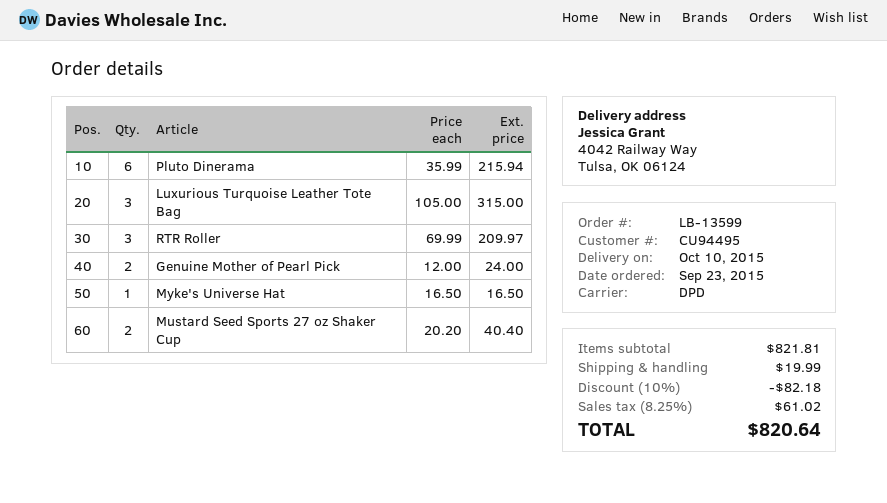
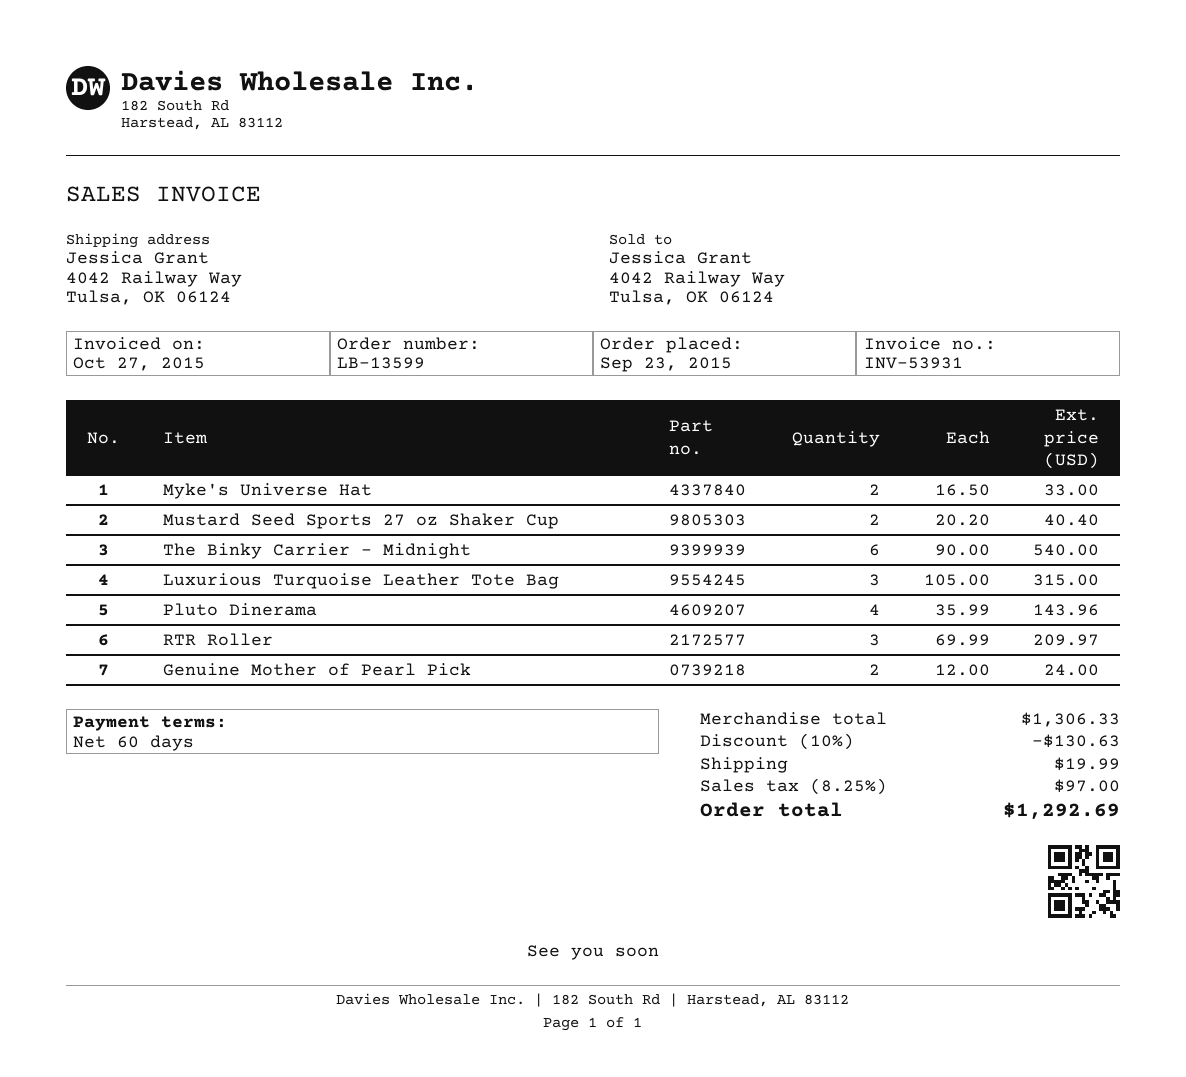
Pluto Dinerama: 6 x 35.99 = 215.94 -> 4 x 35.99 = 143.96
Myke's Universe Hat: 1 x 16.50 = 16.50 -> 2 x 16.50 = 33.00
The Binky Carrier - Midnight: none -> 6 x 90.00 = 540.00
subtotal: 821.81 -> 1306.33
discount: 10% = 82.18 -> 10% = 130.63
tax: 8.25% = 61.02 -> 8.25% = 97.00
total: 820.64 -> 1292.69

